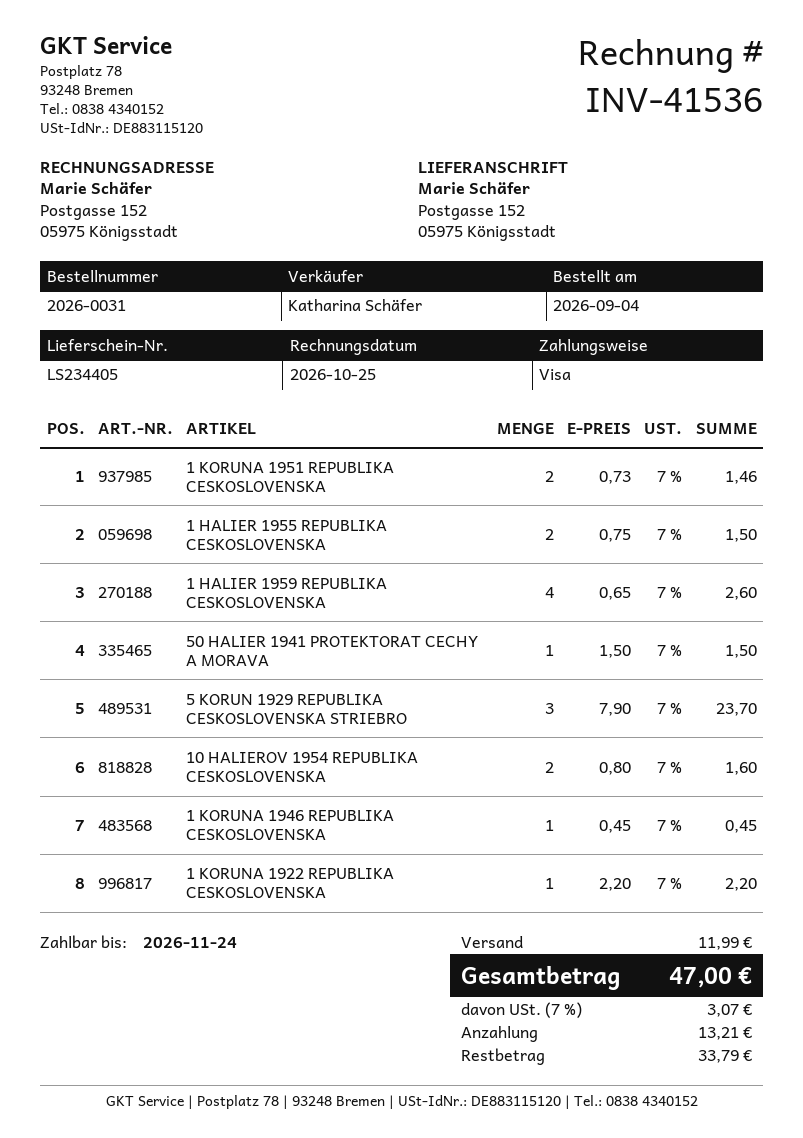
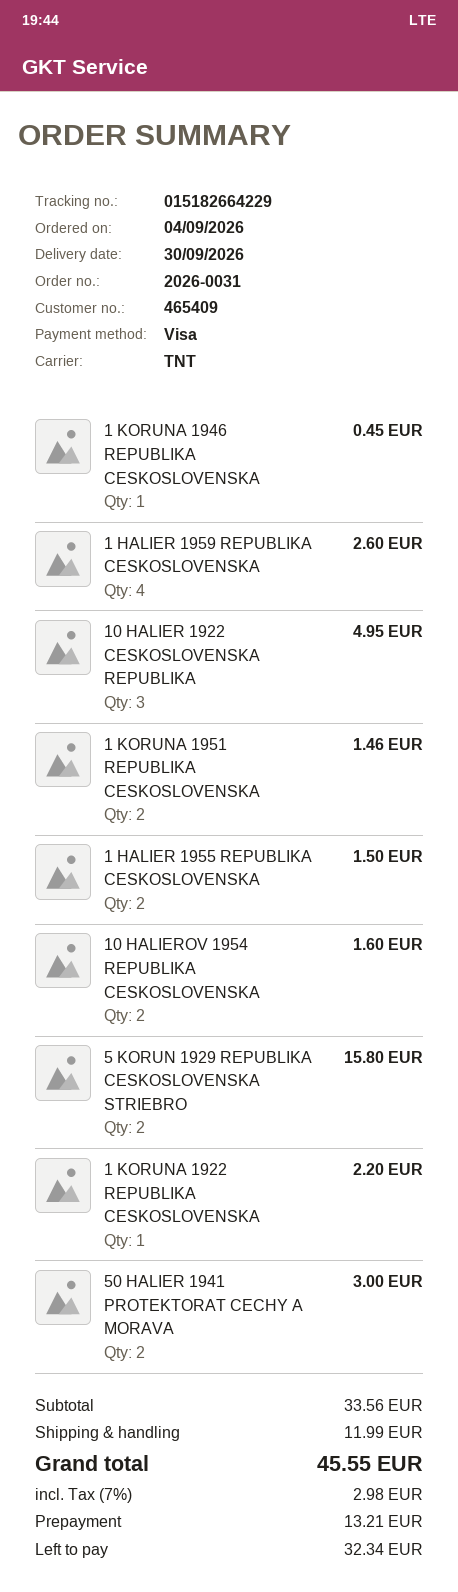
50 HALIER 1941 PROTEKTORAT CECHY A MORAVA: 1 for 1.50 -> 2 for 3.00
5 KORUN 1929 REPUBLIKA CESKOSLOVENSKA STRIEBRO: 3 for 23.70 -> 2 for 15.80
10 HALIER 1922 CESKOSLOVENSKA REPUBLIKA: none -> 3 for 4.95
tax: 7% = 3.07 -> 7% = 2.98
total: 47.00 -> 45.55
balance: 33.79 -> 32.34

